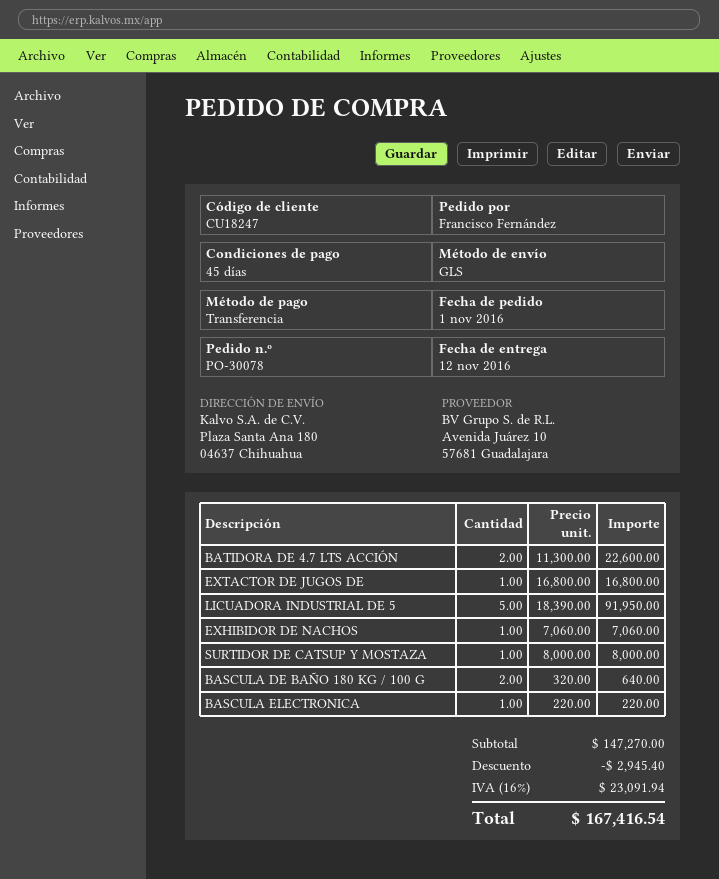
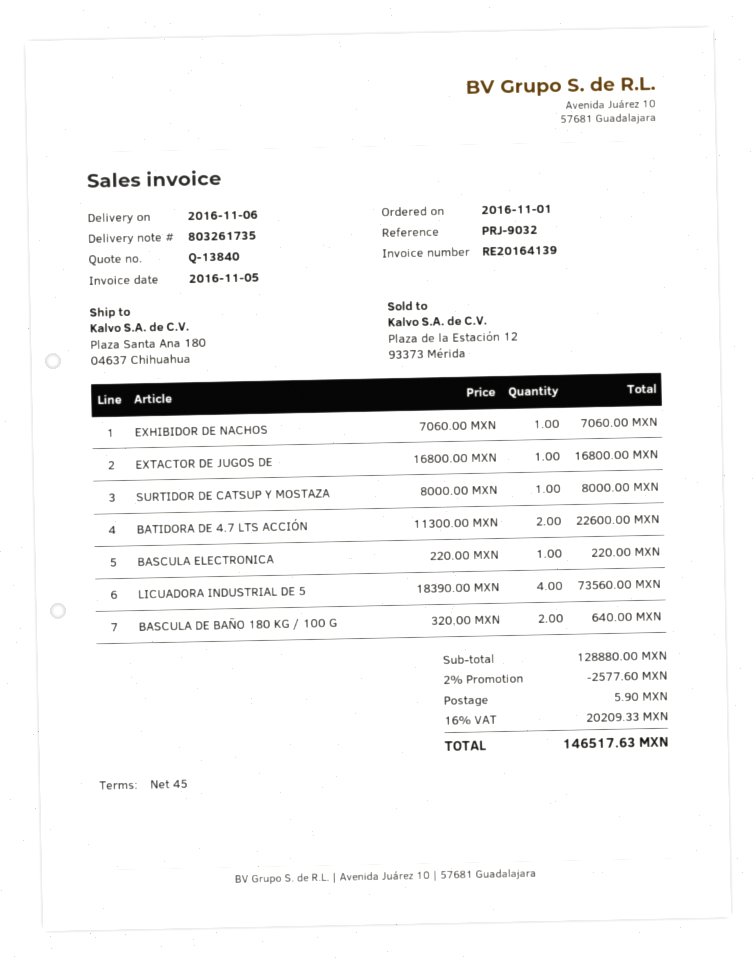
delivery date: 2016-11-12 -> 2016-11-06
LICUADORA INDUSTRIAL DE 5: 5 x 18390.00 = 91950.00 -> 4 x 18390.00 = 73560.00
subtotal: 147270.00 -> 128880.00
discount: 2945.40 -> 2577.60
shipping: none -> 5.90
tax: 16% = 23091.94 -> 16% = 20209.33
total: 167416.54 -> 146517.63

